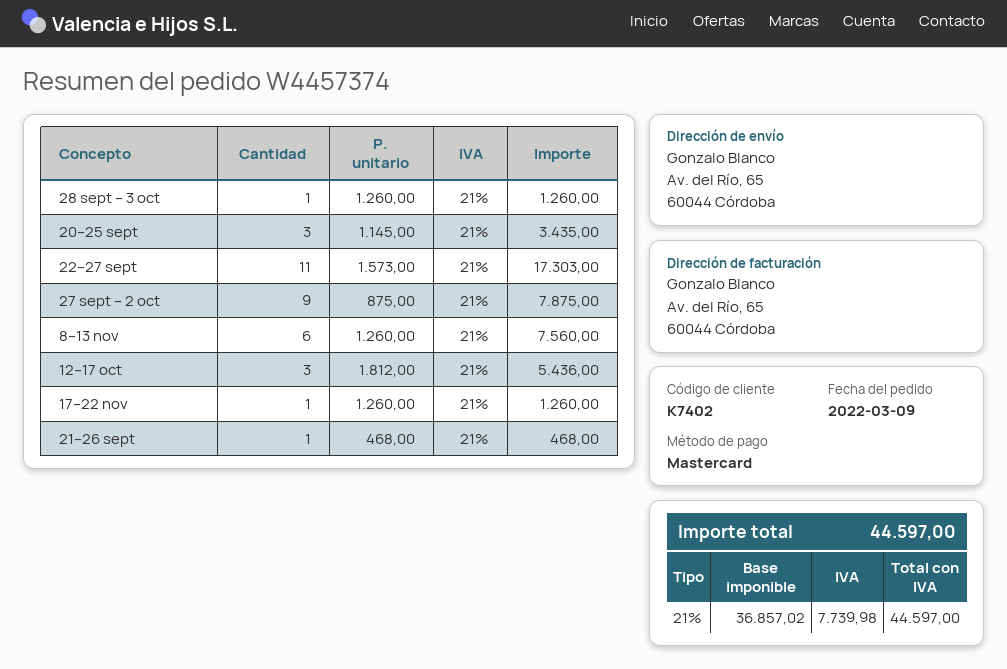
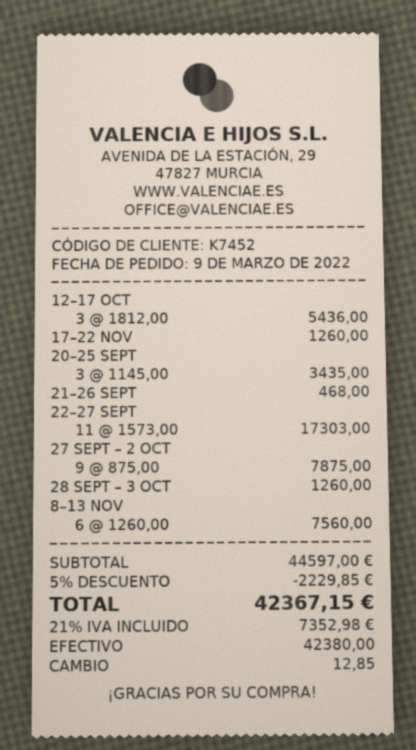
customer number: K7402 -> K7452
payment method: Mastercard -> cash
discount: none -> 5% = 2229.85
tax: 21% = 7739.98 -> 21% = 7352.98
total: 44597.00 -> 42367.15

